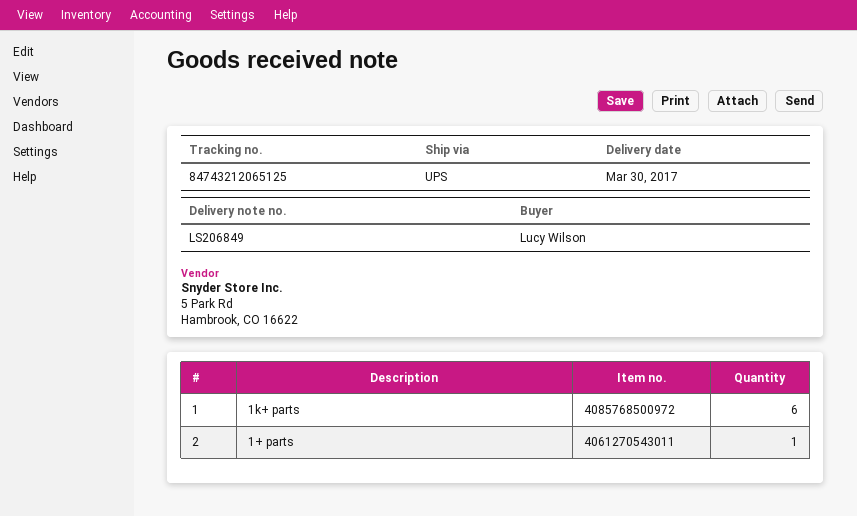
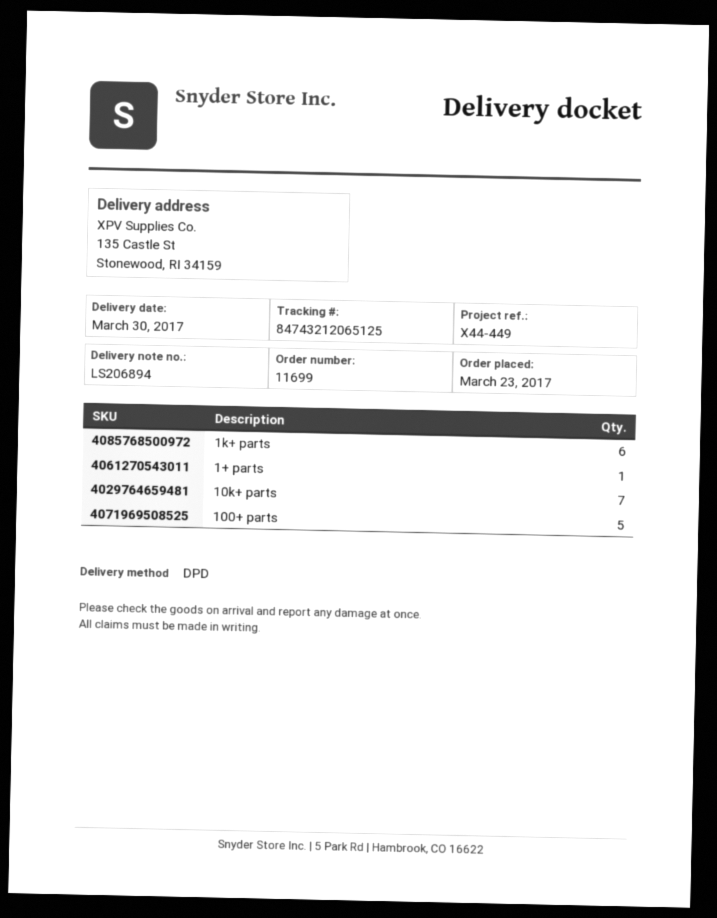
delivery note number: LS206849 -> LS206894
shipping method: UPS -> DPD
10k+ parts: none -> 7
100+ parts: none -> 5

